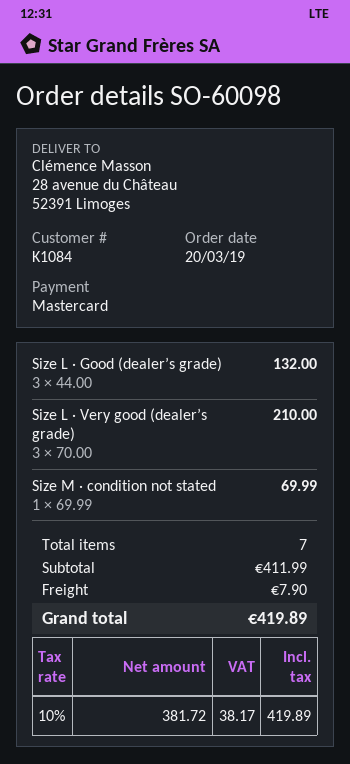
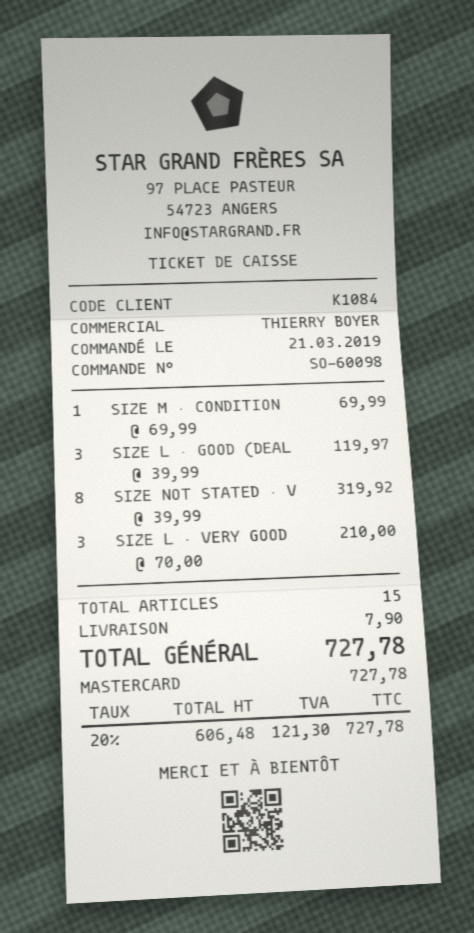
order date: 2019-03-20 -> 2019-03-21
Size L · Good (dealer’s grade): 3 x 44.00 = 132.00 -> 3 x 39.99 = 119.97
SIZE NOT STATED · V: none -> 8 x 39.99 = 319.92
total quantity: 7 -> 15
net: 381.72 -> 606.48
tax: 10% = 38.17 -> 20% = 121.30
total: 419.89 -> 727.78

